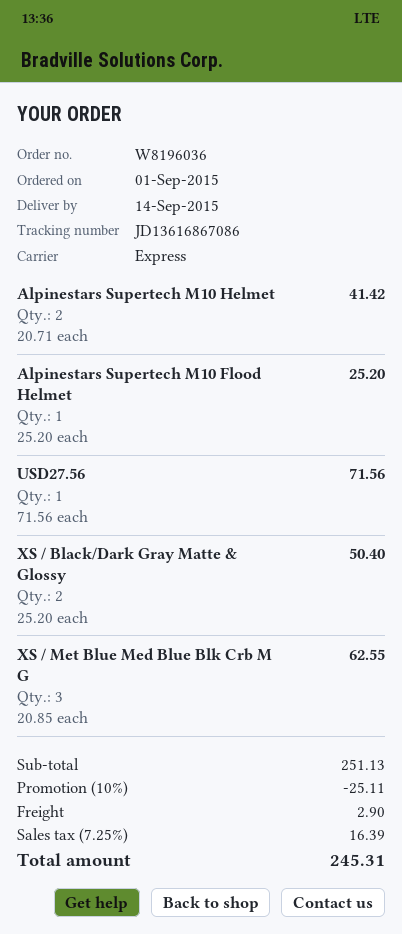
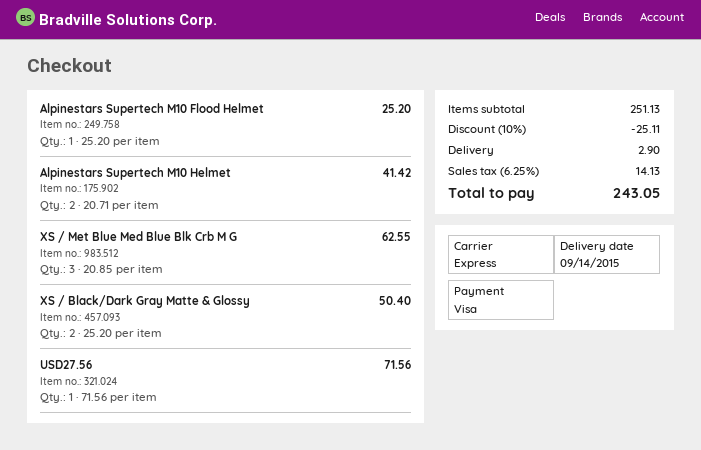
tax: 7.25% = 16.39 -> 6.25% = 14.13
total: 245.31 -> 243.05

